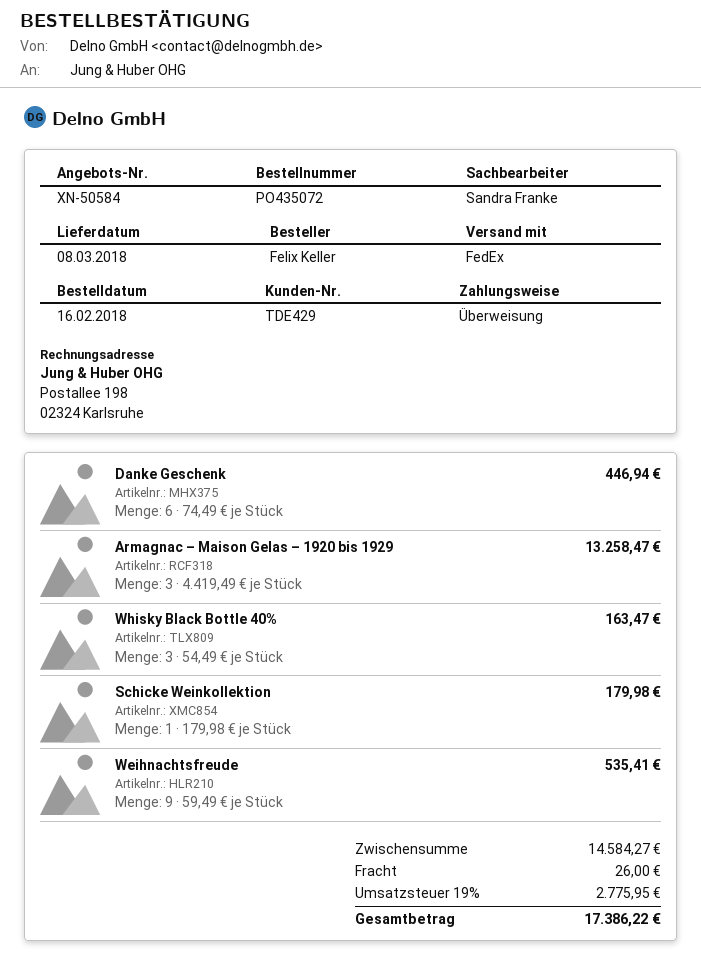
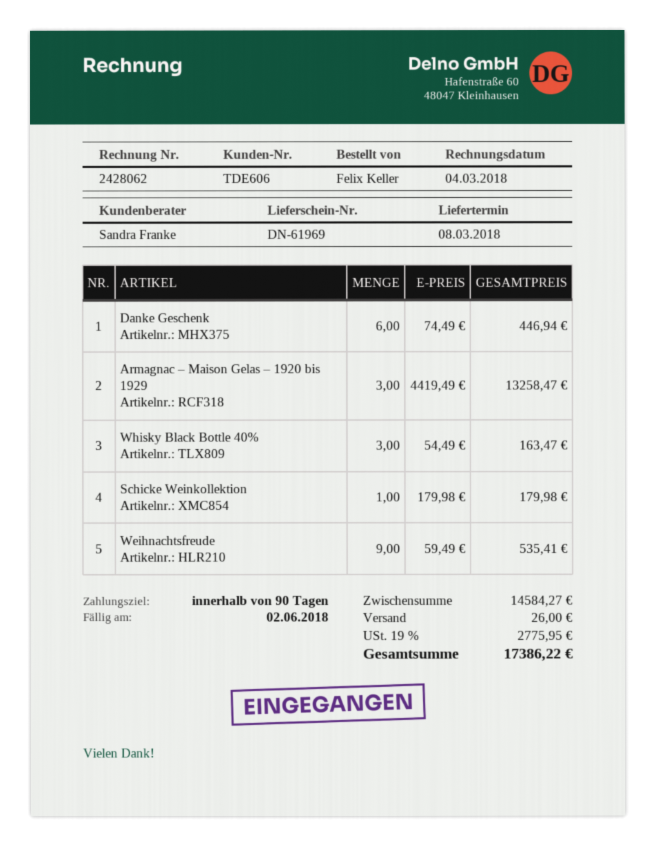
customer number: TDE429 -> TDE606

